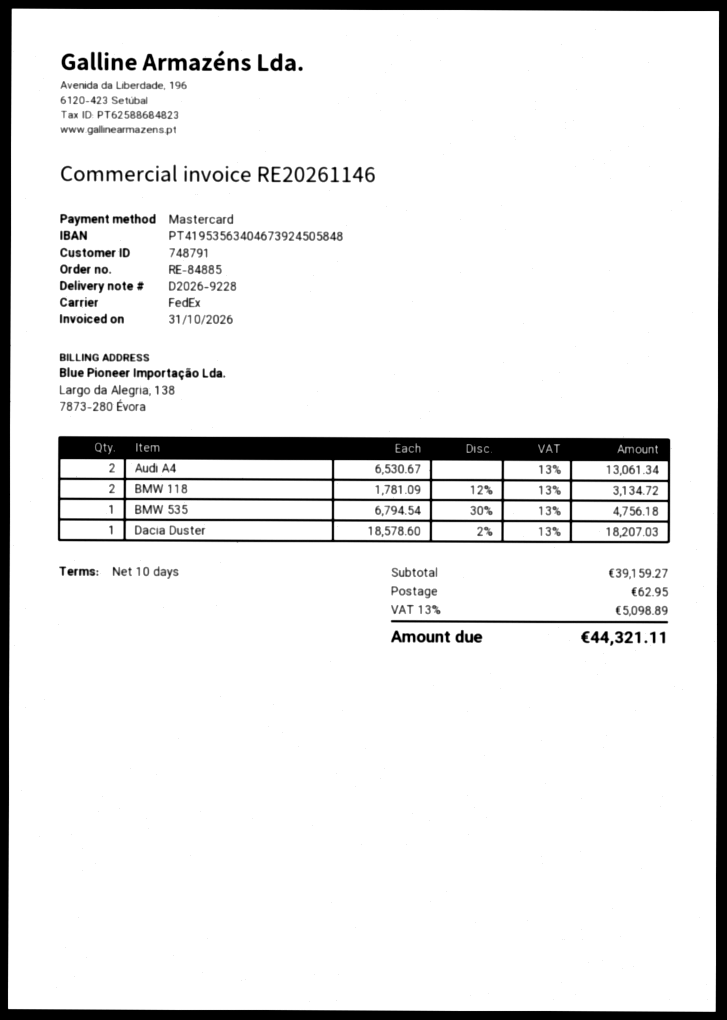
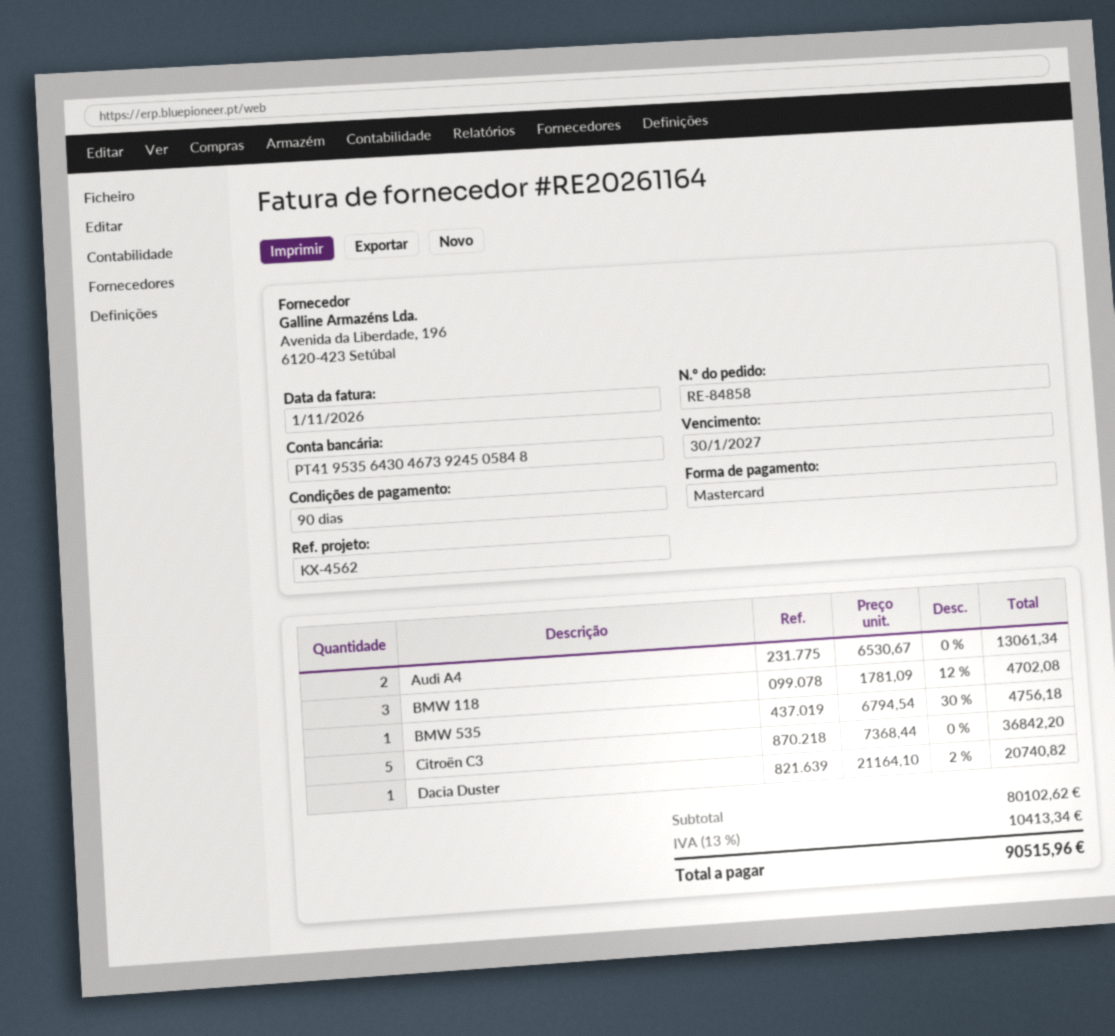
order number: RE-84885 -> RE-84858
invoice number: RE20261146 -> RE20261164
invoice date: 2026-10-31 -> 2026-11-01
payment terms: 10 days -> 90 days
bank account: PT41953563404673924505848 -> PT41953564304673924505848
BMW 118: 2 x 1781.09 - 12% = 3134.72 -> 3 x 1781.09 - 12% = 4702.08
Dacia Duster: 1 x 18578.60 - 2% = 18207.03 -> 1 x 21164.10 - 2% = 20740.82
Citroën C3: none -> 5 x 7368.44 = 36842.20
subtotal: 39159.27 -> 80102.62
shipping: 62.95 -> none
tax: 13% = 5098.89 -> 13% = 10413.34
total: 44321.11 -> 90515.96

